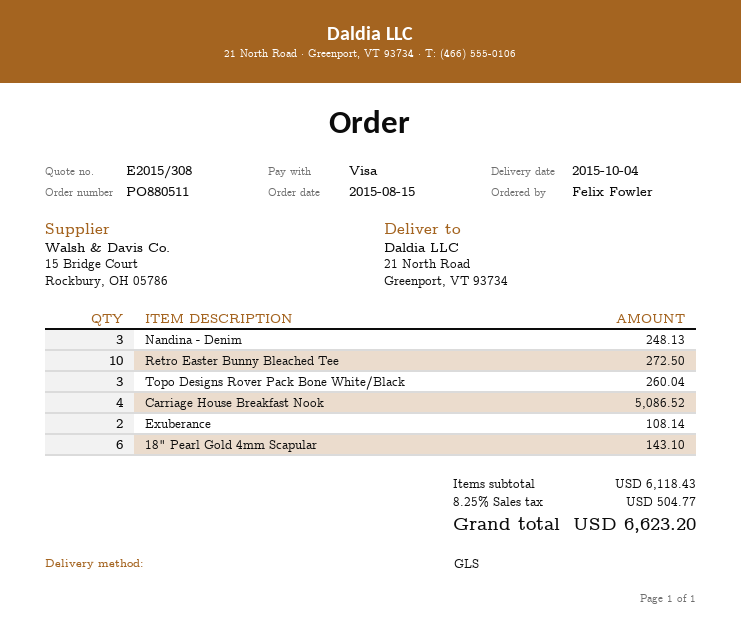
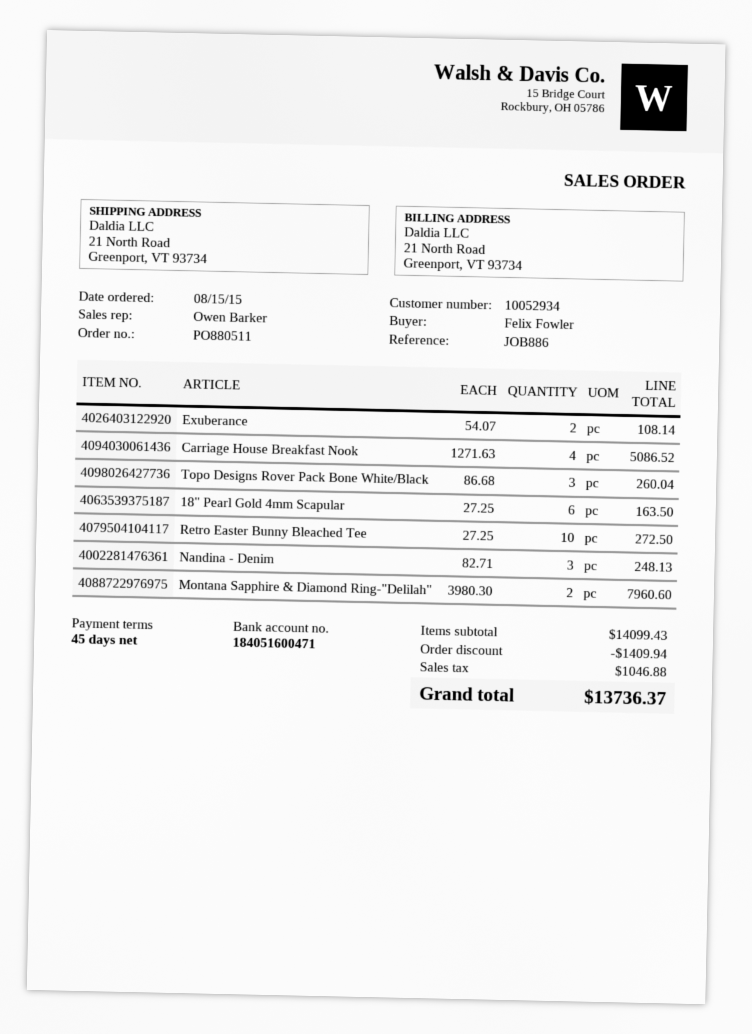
18" Pearl Gold 4mm Scapular: 6 for 143.10 -> 6 for 163.50
Montana Sapphire & Diamond Ring-"Delilah": none -> 2 for 7960.60
subtotal: 6118.43 -> 14099.43
discount: none -> 1409.94
tax: 504.77 -> 1046.88
total: 6623.20 -> 13736.37

